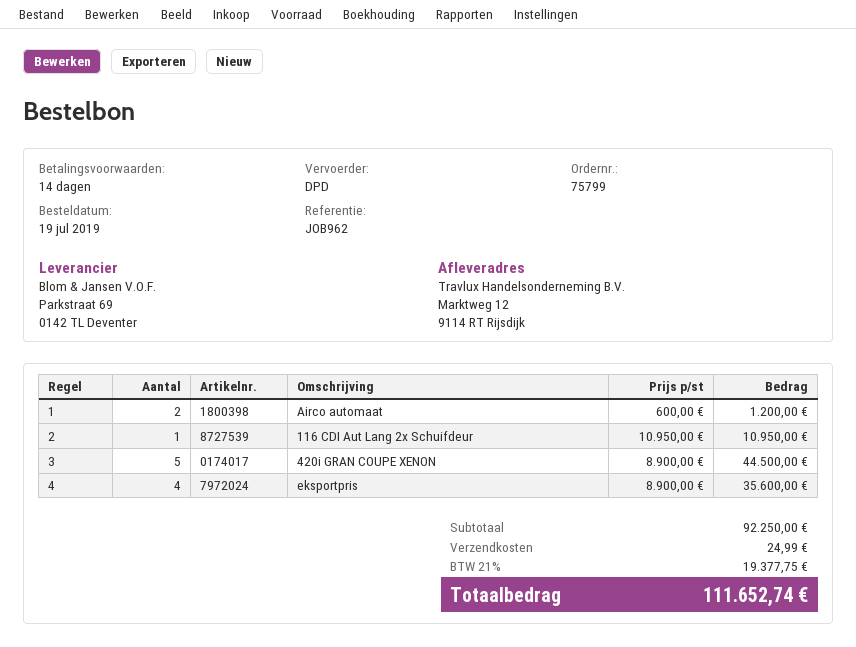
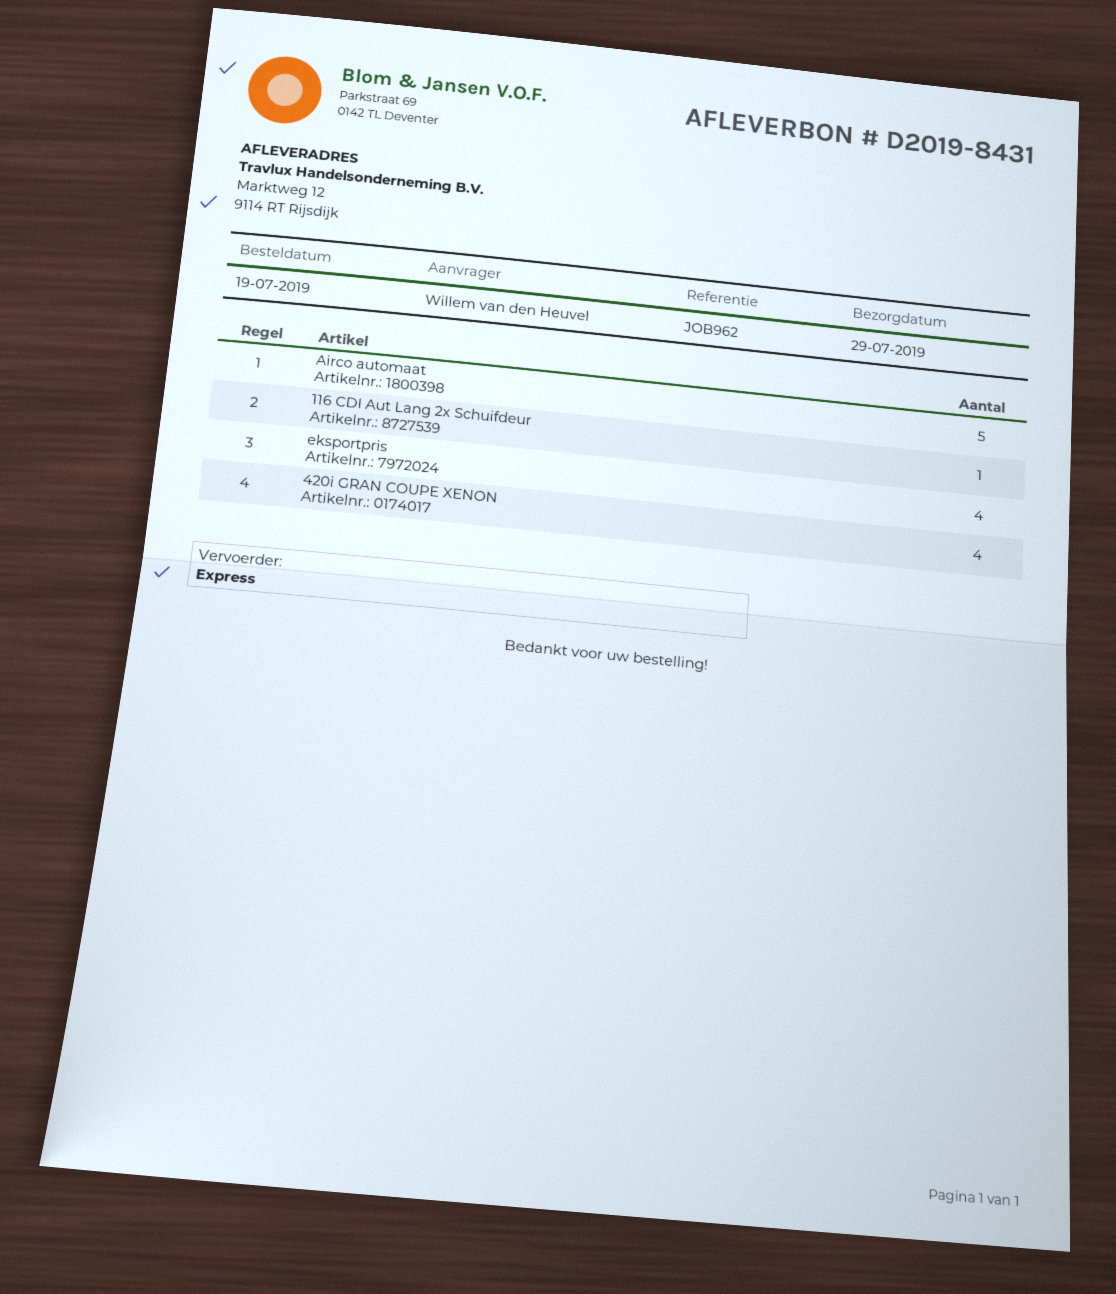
shipping method: DPD -> express
Airco automaat: 2 -> 5
420i GRAN COUPE XENON: 5 -> 4

